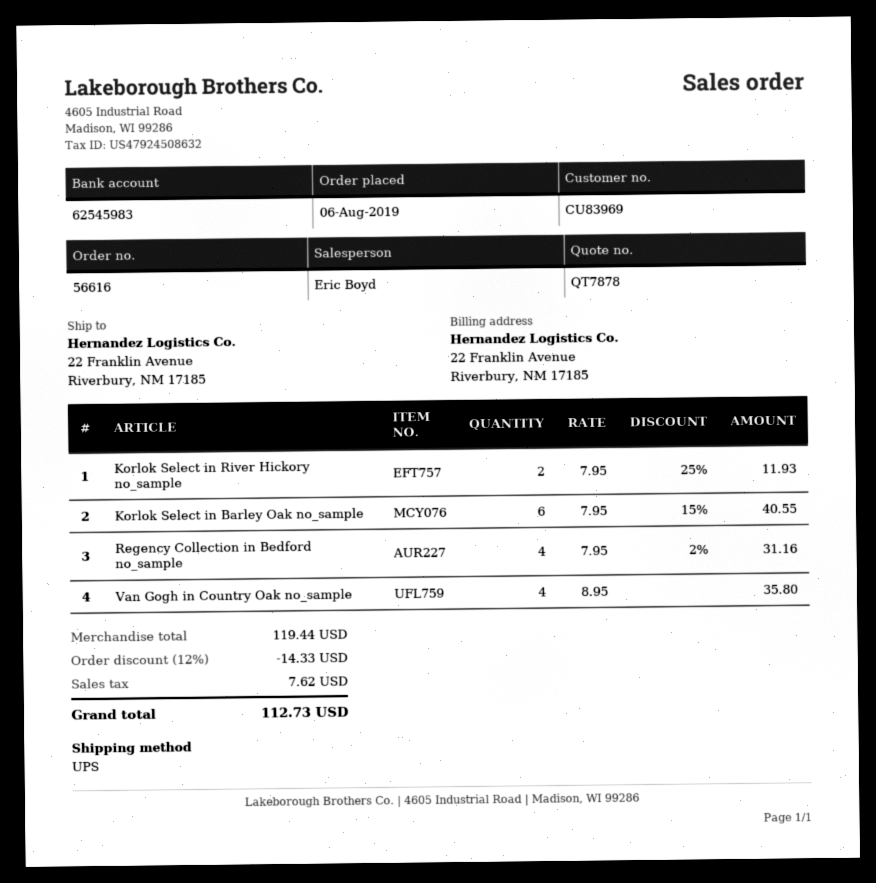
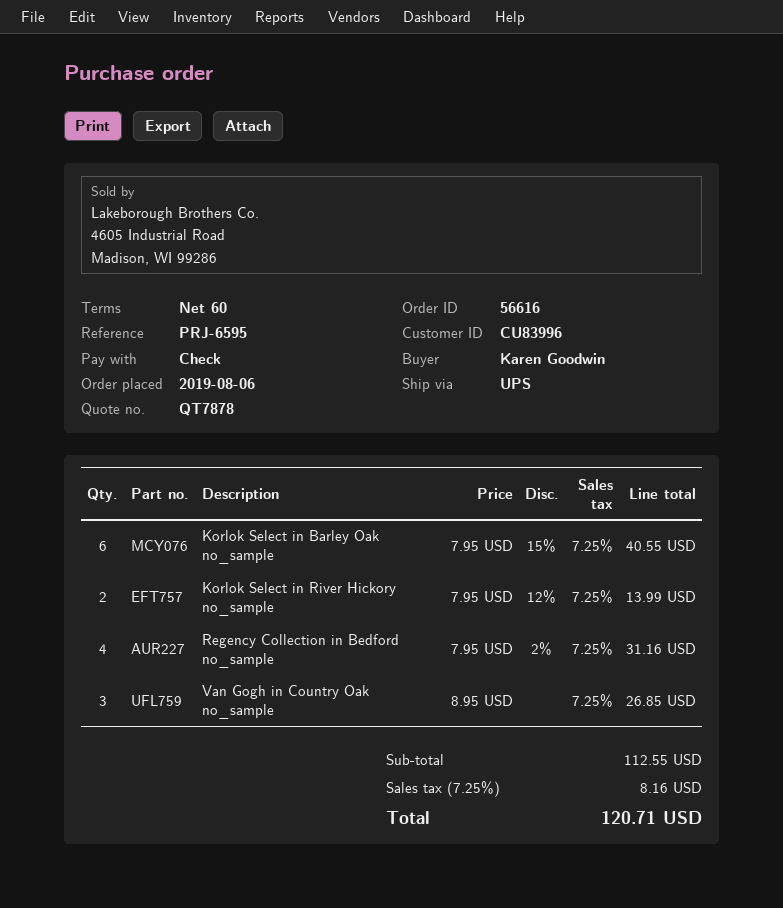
customer number: CU83969 -> CU83996
Korlok Select in River Hickory no_sample: 2 x 7.95 - 25% = 11.93 -> 2 x 7.95 - 12% = 13.99
Van Gogh in Country Oak no_sample: 4 x 8.95 = 35.80 -> 3 x 8.95 = 26.85
subtotal: 119.44 -> 112.55
discount: 12% = 14.33 -> none
tax: 7.62 -> 8.16
total: 112.73 -> 120.71

